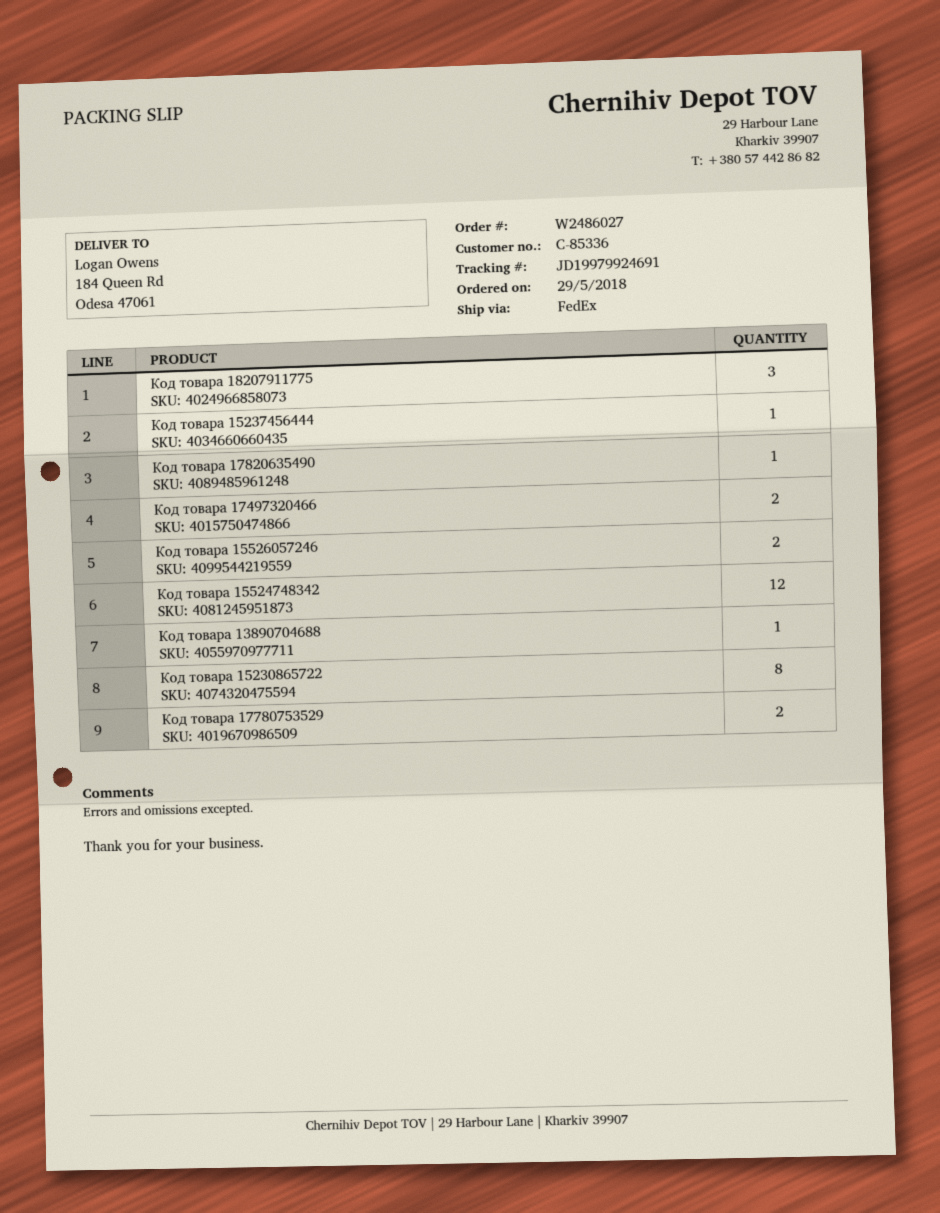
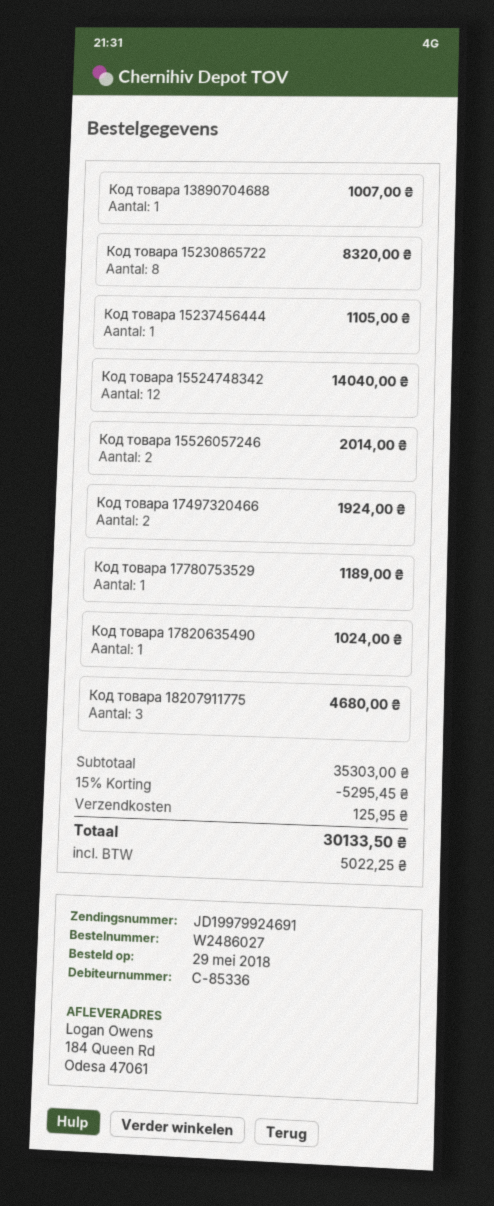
Код товара 17780753529: 2 -> 1

